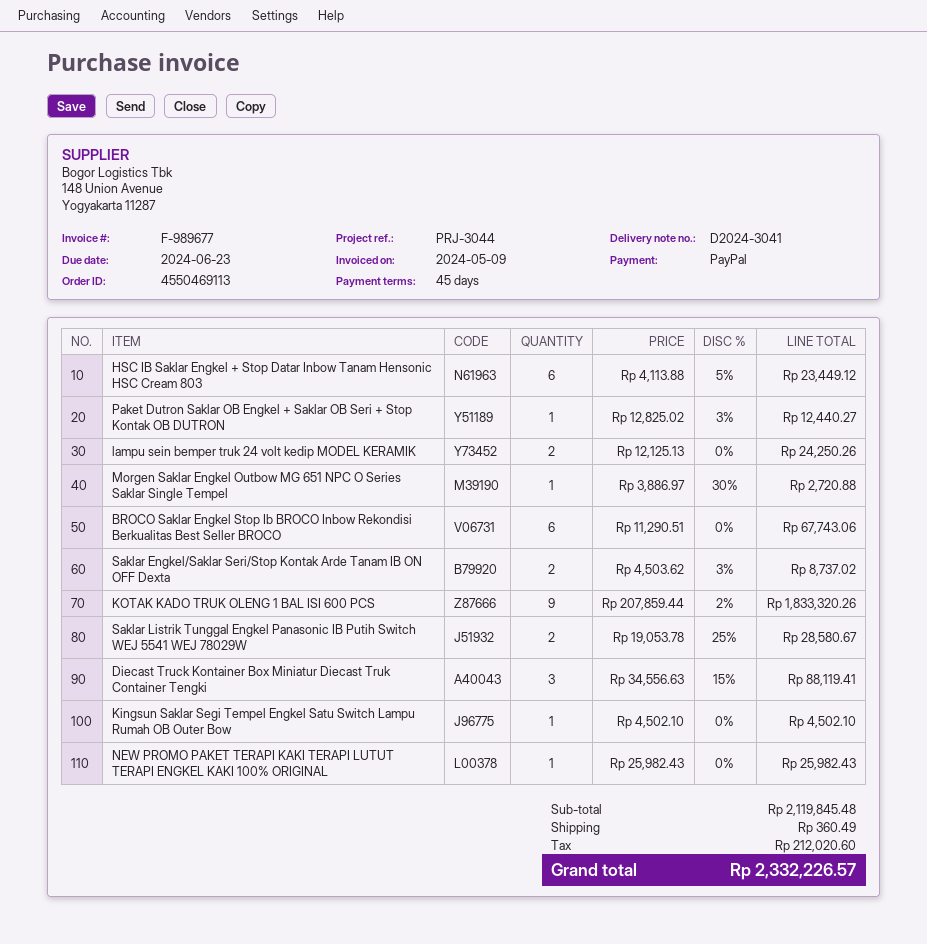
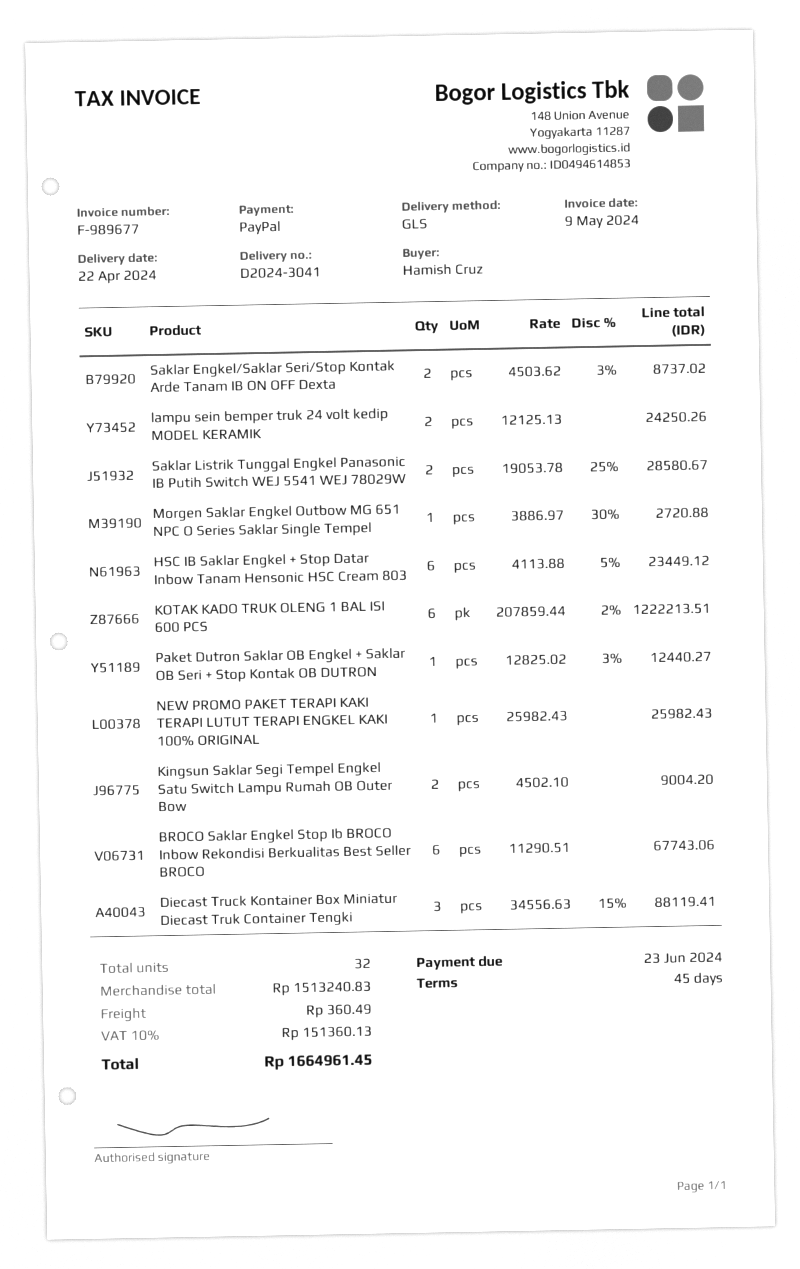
KOTAK KADO TRUK OLENG 1 BAL ISI 600 PCS: 9 x 207859.44 - 2% = 1833320.26 -> 6 x 207859.44 - 2% = 1222213.51
Kingsun Saklar Segi Tempel Engkel Satu Switch Lampu Rumah OB Outer Bow: 1 x 4502.10 = 4502.10 -> 2 x 4502.10 = 9004.20
subtotal: 2119845.48 -> 1513240.83
tax: 212020.60 -> 151360.13
total: 2332226.57 -> 1664961.45

